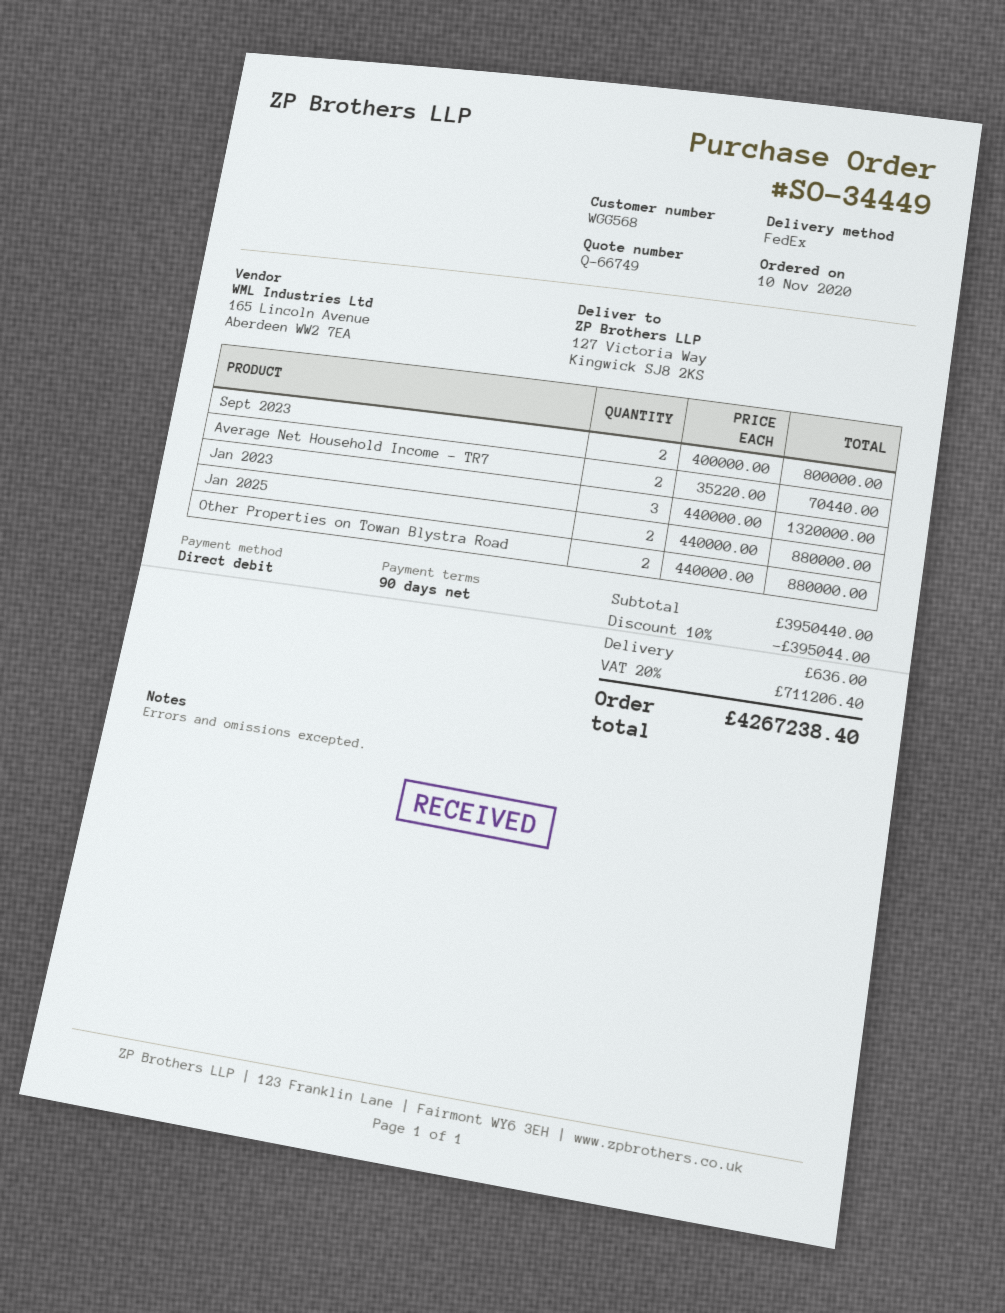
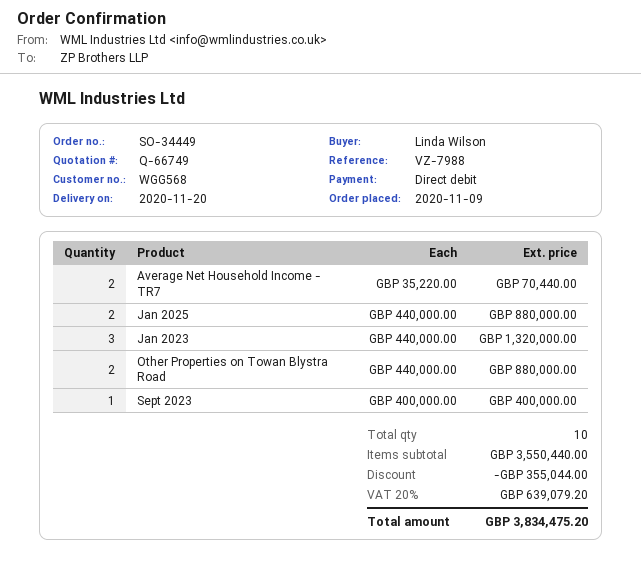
order date: 2020-11-10 -> 2020-11-09
Sept 2023: 2 x 400000.00 = 800000.00 -> 1 x 400000.00 = 400000.00
subtotal: 3950440.00 -> 3550440.00
discount: 395044.00 -> 355044.00
shipping: 636.00 -> none
tax: 20% = 711206.40 -> 20% = 639079.20
total: 4267238.40 -> 3834475.20

